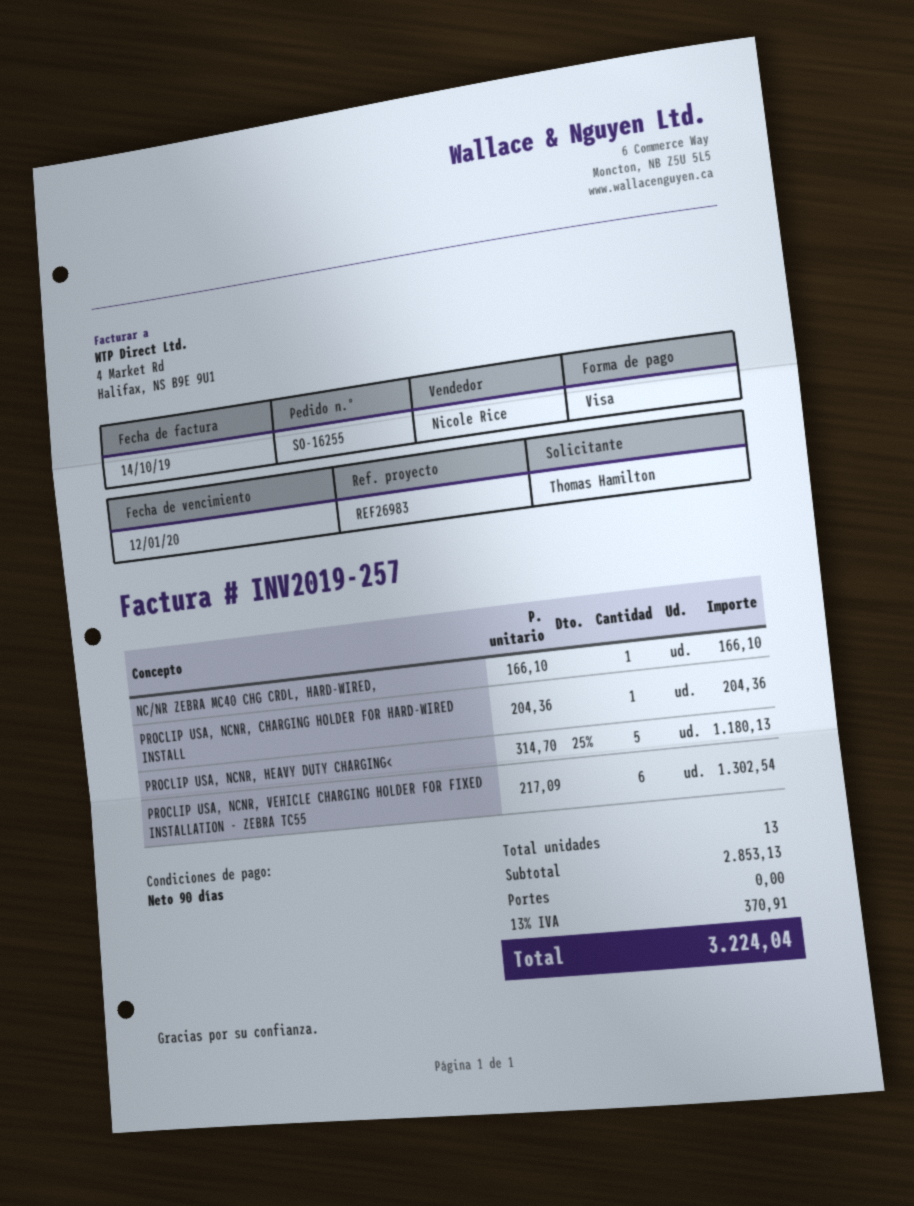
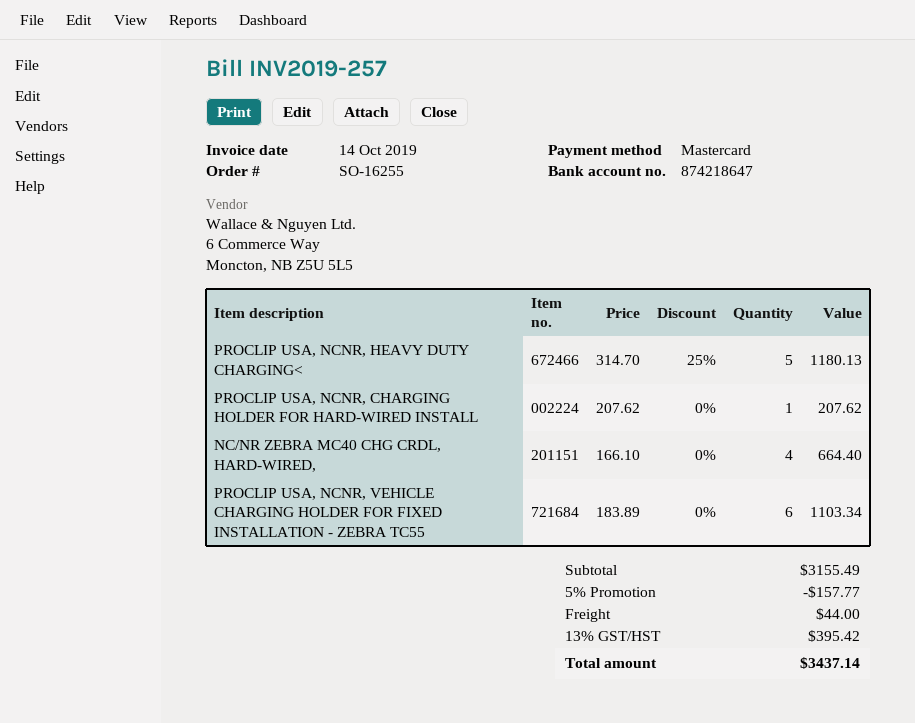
payment method: Visa -> Mastercard
NC/NR ZEBRA MC40 CHG CRDL, HARD-WIRED,: 1 x 166.10 = 166.10 -> 4 x 166.10 = 664.40
PROCLIP USA, NCNR, CHARGING HOLDER FOR HARD-WIRED INSTALL: 1 x 204.36 = 204.36 -> 1 x 207.62 = 207.62
PROCLIP USA, NCNR, VEHICLE CHARGING HOLDER FOR FIXED INSTALLATION - ZEBRA TC55: 6 x 217.09 = 1302.54 -> 6 x 183.89 = 1103.34
subtotal: 2853.13 -> 3155.49
discount: none -> 5% = 157.77
shipping: 0.00 -> 44.00
tax: 13% = 370.91 -> 13% = 395.42
total: 3224.04 -> 3437.14

